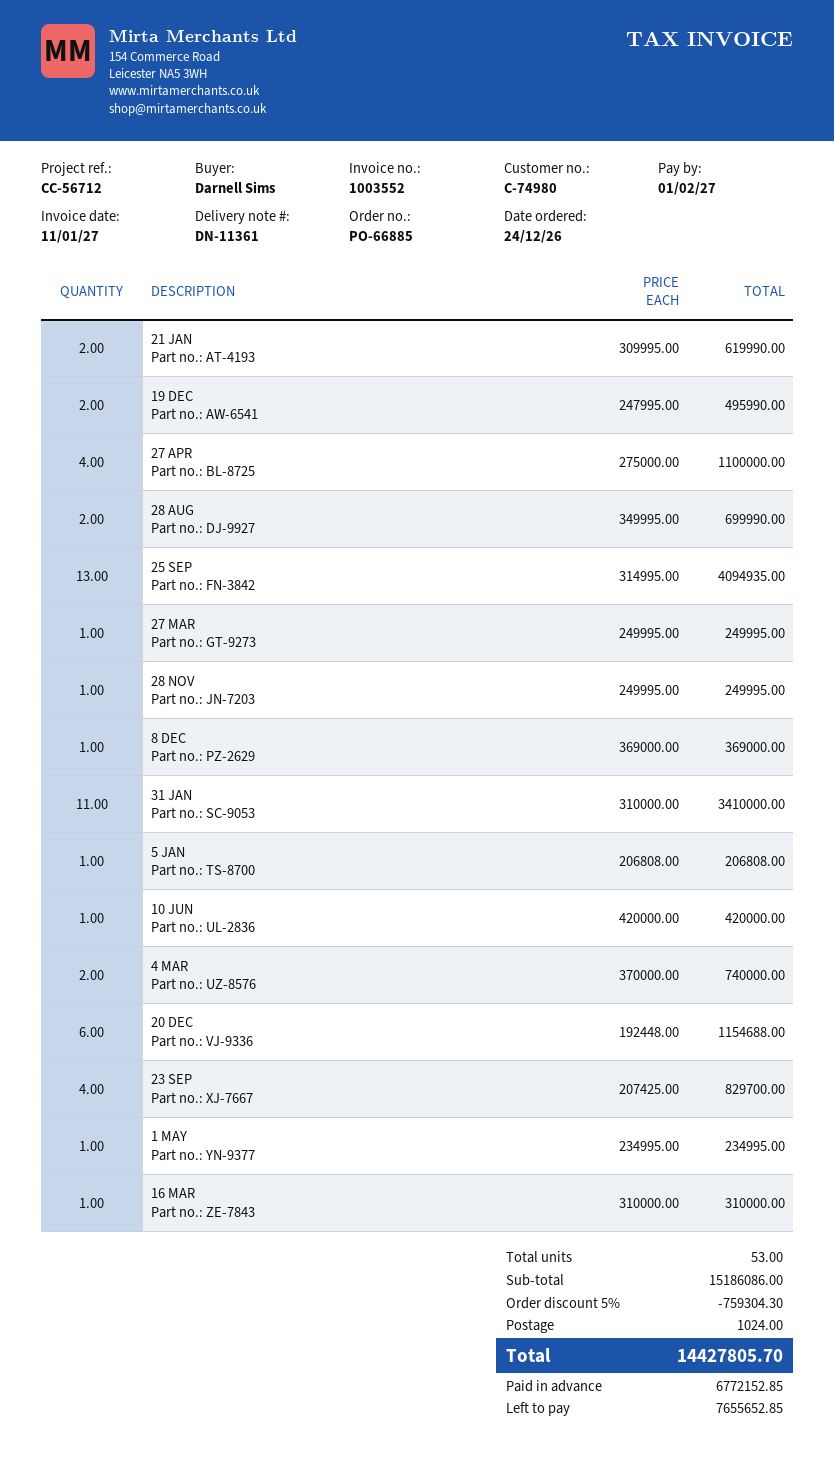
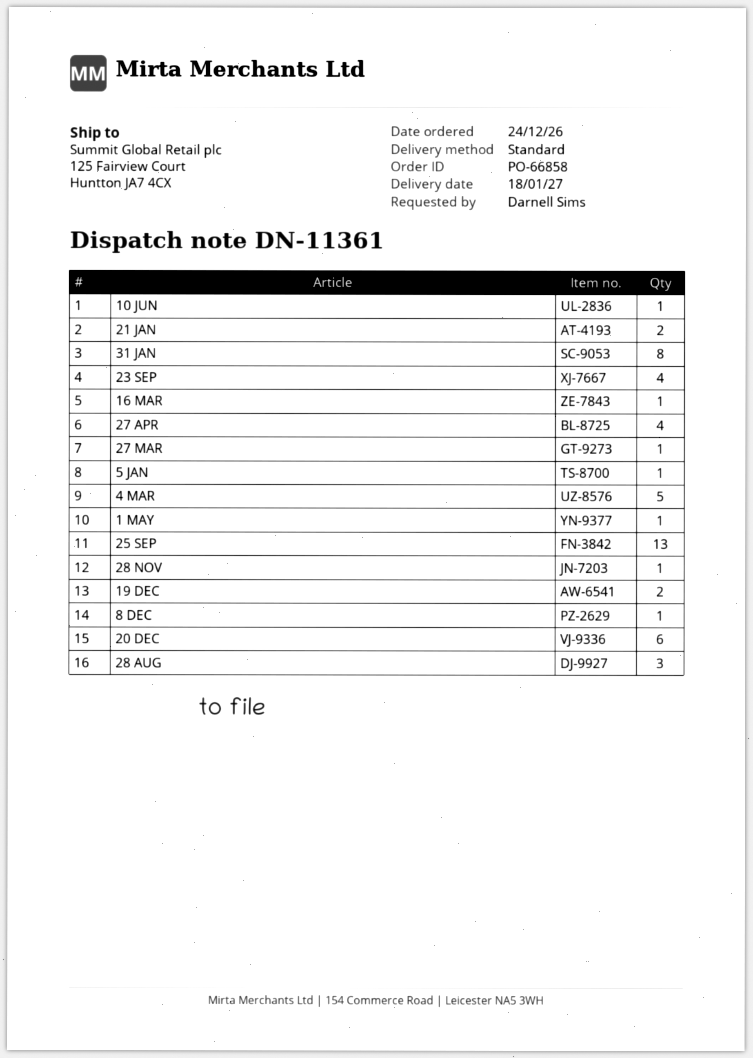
order number: PO-66885 -> PO-66858
28 AUG: 2 -> 3
31 JAN: 11 -> 8
4 MAR: 2 -> 5

